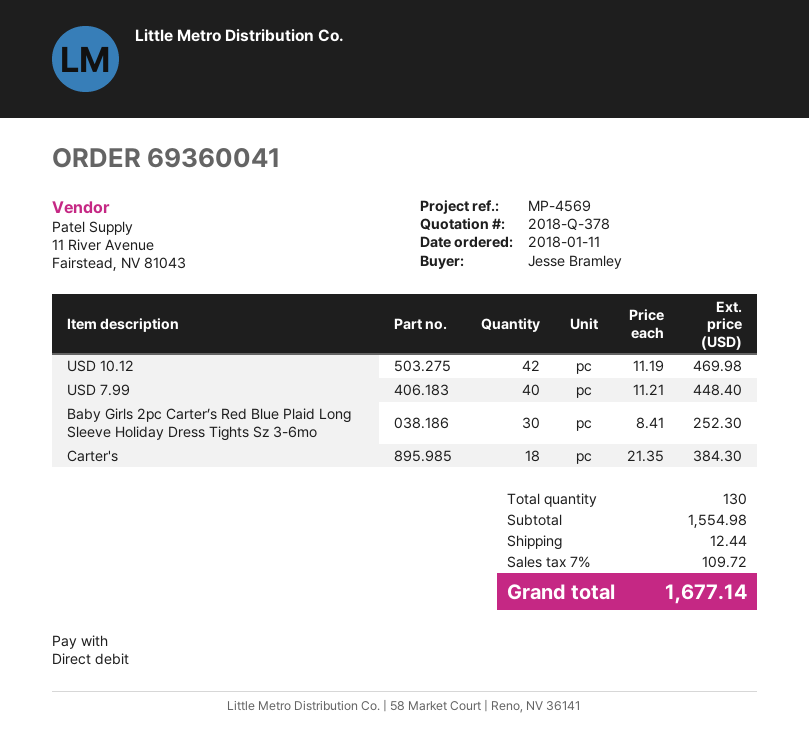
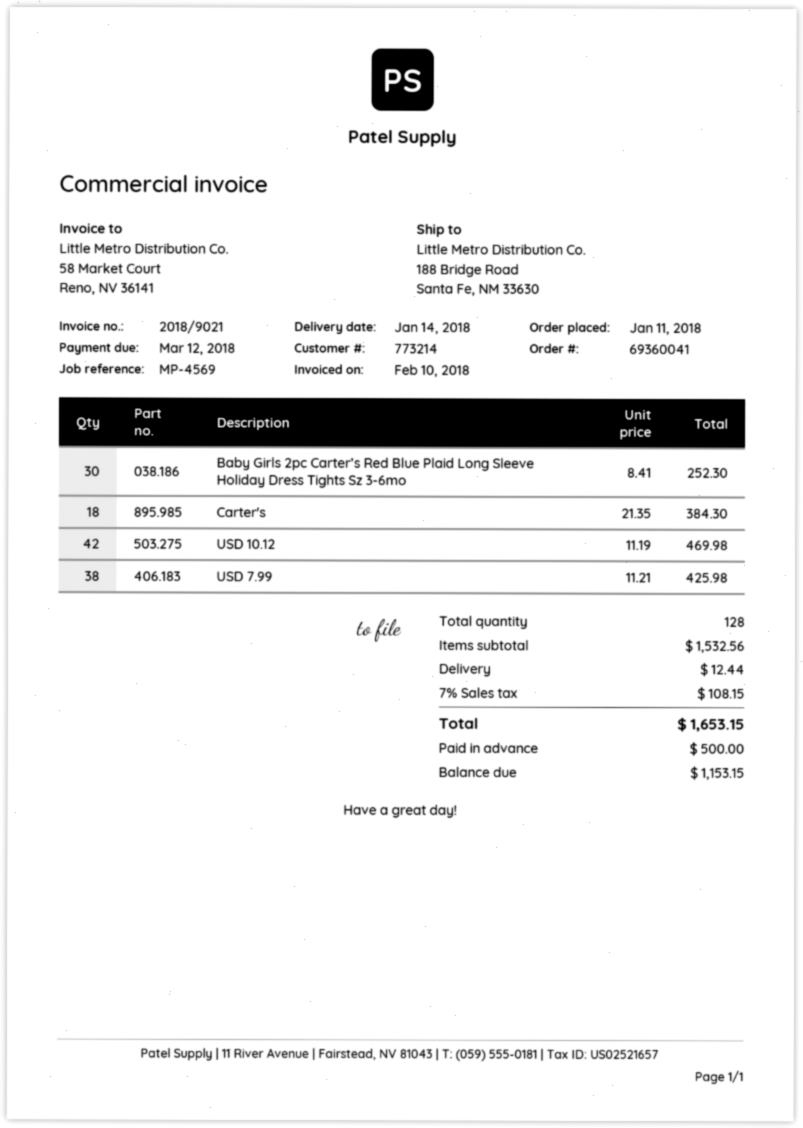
USD 7.99: 40 x 11.21 = 448.40 -> 38 x 11.21 = 425.98
total quantity: 130 -> 128
subtotal: 1554.98 -> 1532.56
tax: 7% = 109.72 -> 7% = 108.15
total: 1677.14 -> 1653.15

